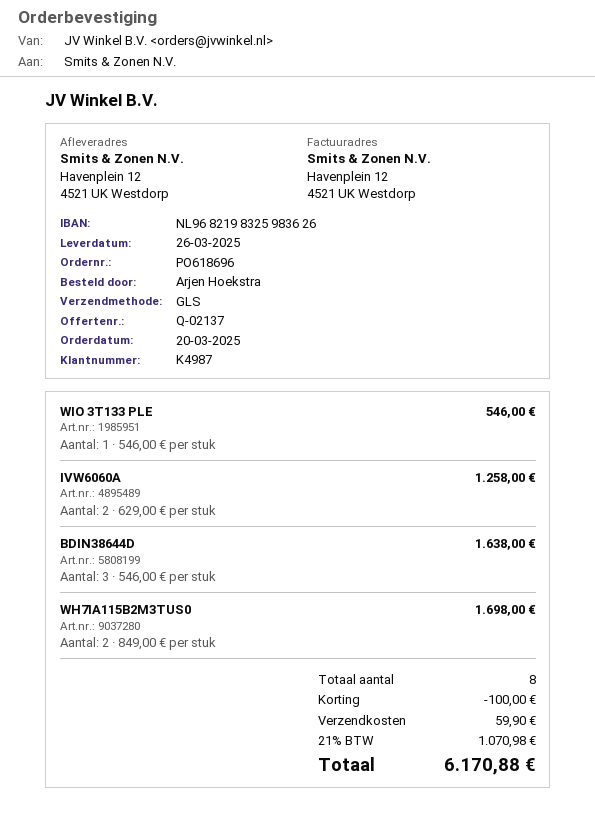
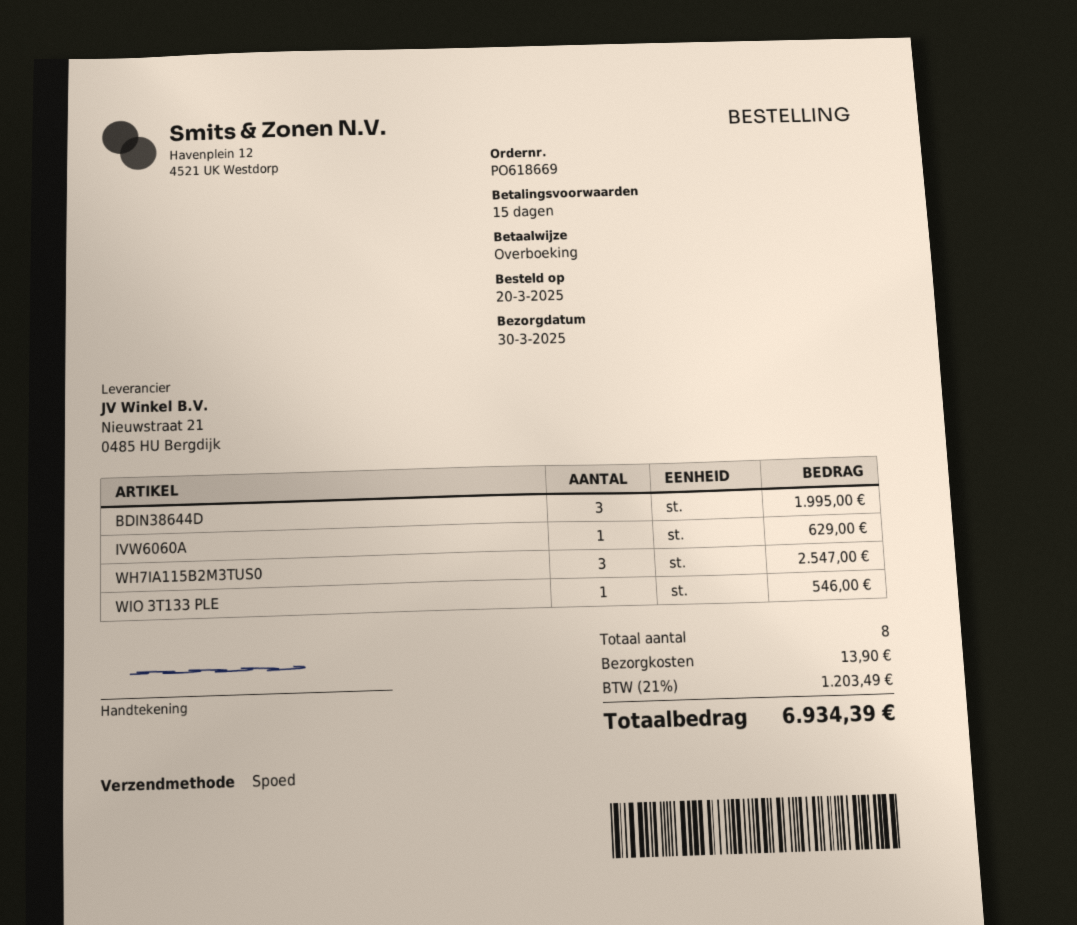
order number: PO618696 -> PO618669
delivery date: 2025-03-26 -> 2025-03-30
shipping method: GLS -> express
IVW6060A: 2 for 1258.00 -> 1 for 629.00
BDIN38644D: 3 for 1638.00 -> 3 for 1995.00
WH7IA115B2M3TUS0: 2 for 1698.00 -> 3 for 2547.00
discount: 100.00 -> none
shipping: 59.90 -> 13.90
tax: 21% = 1070.98 -> 21% = 1203.49
total: 6170.88 -> 6934.39

